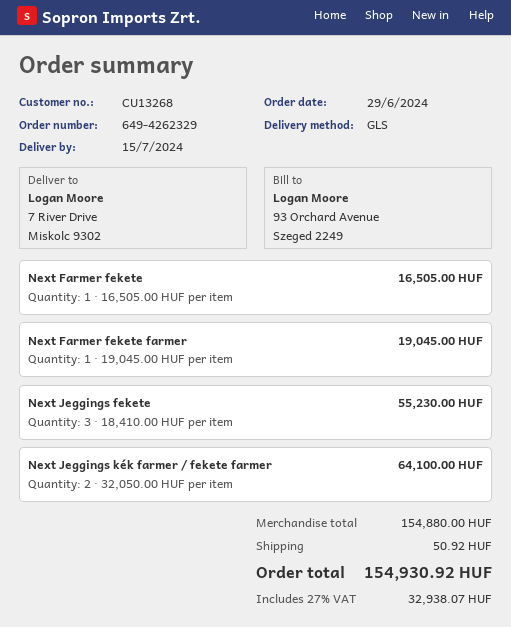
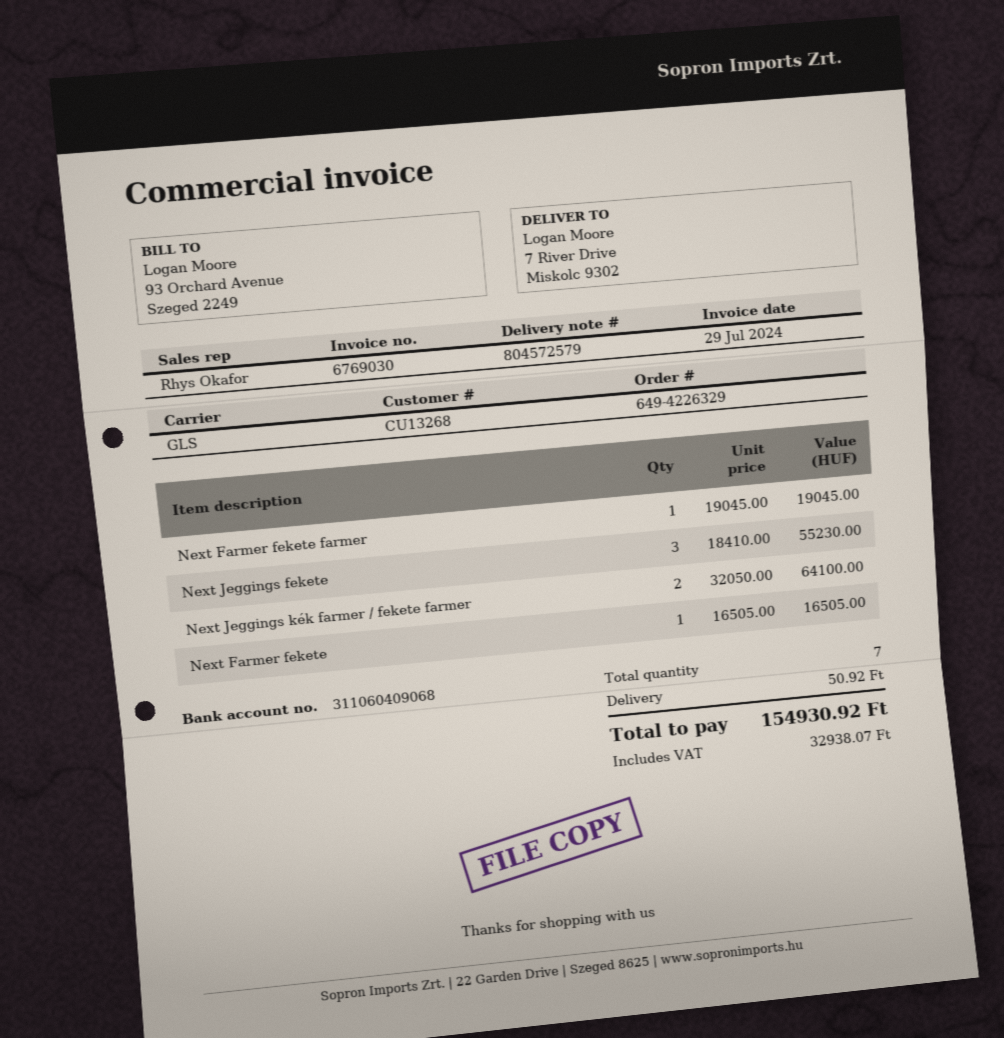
order number: 649-4262329 -> 649-4226329

